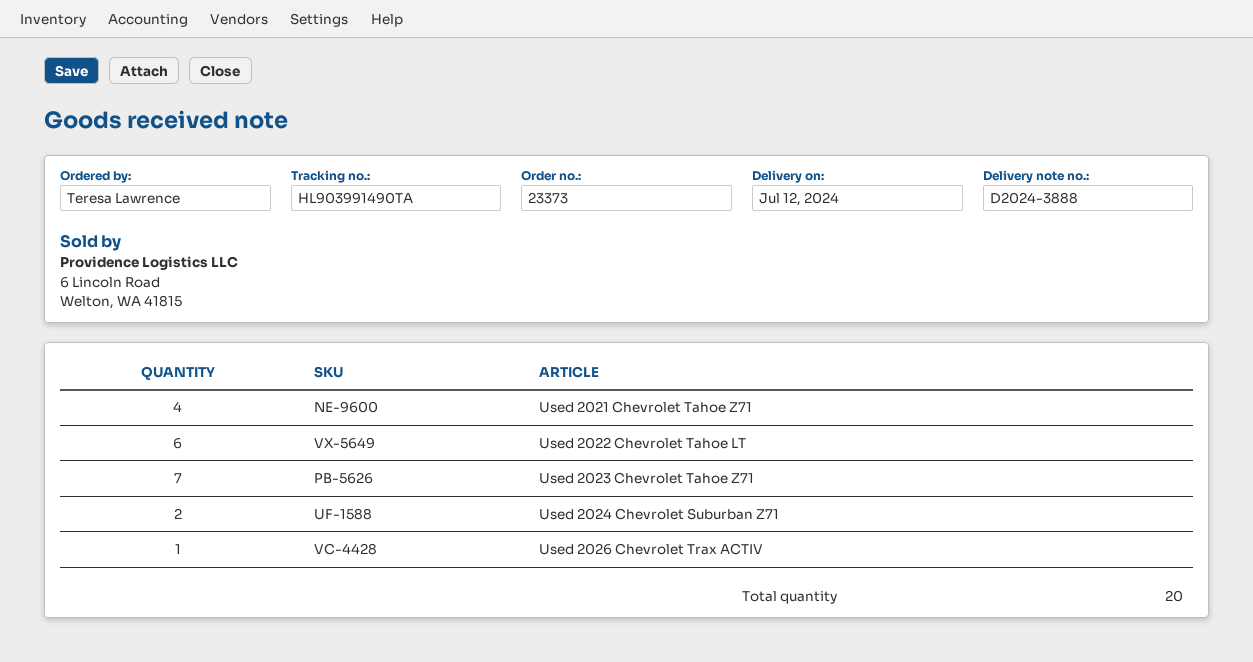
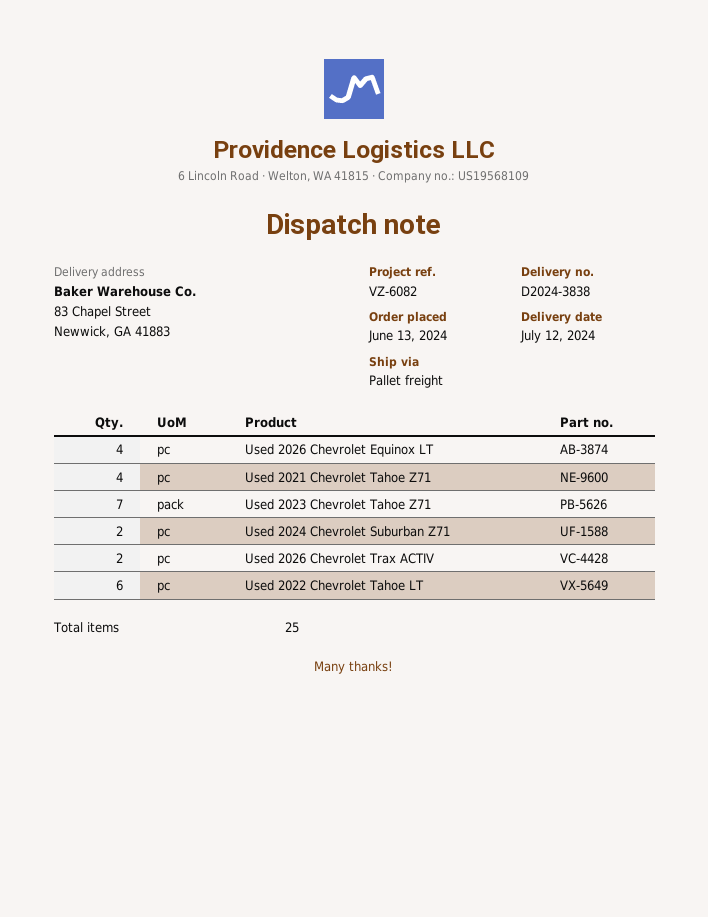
delivery note number: D2024-3888 -> D2024-3838
Used 2026 Chevrolet Trax ACTIV: 1 -> 2
Used 2026 Chevrolet Equinox LT: none -> 4
total quantity: 20 -> 25

